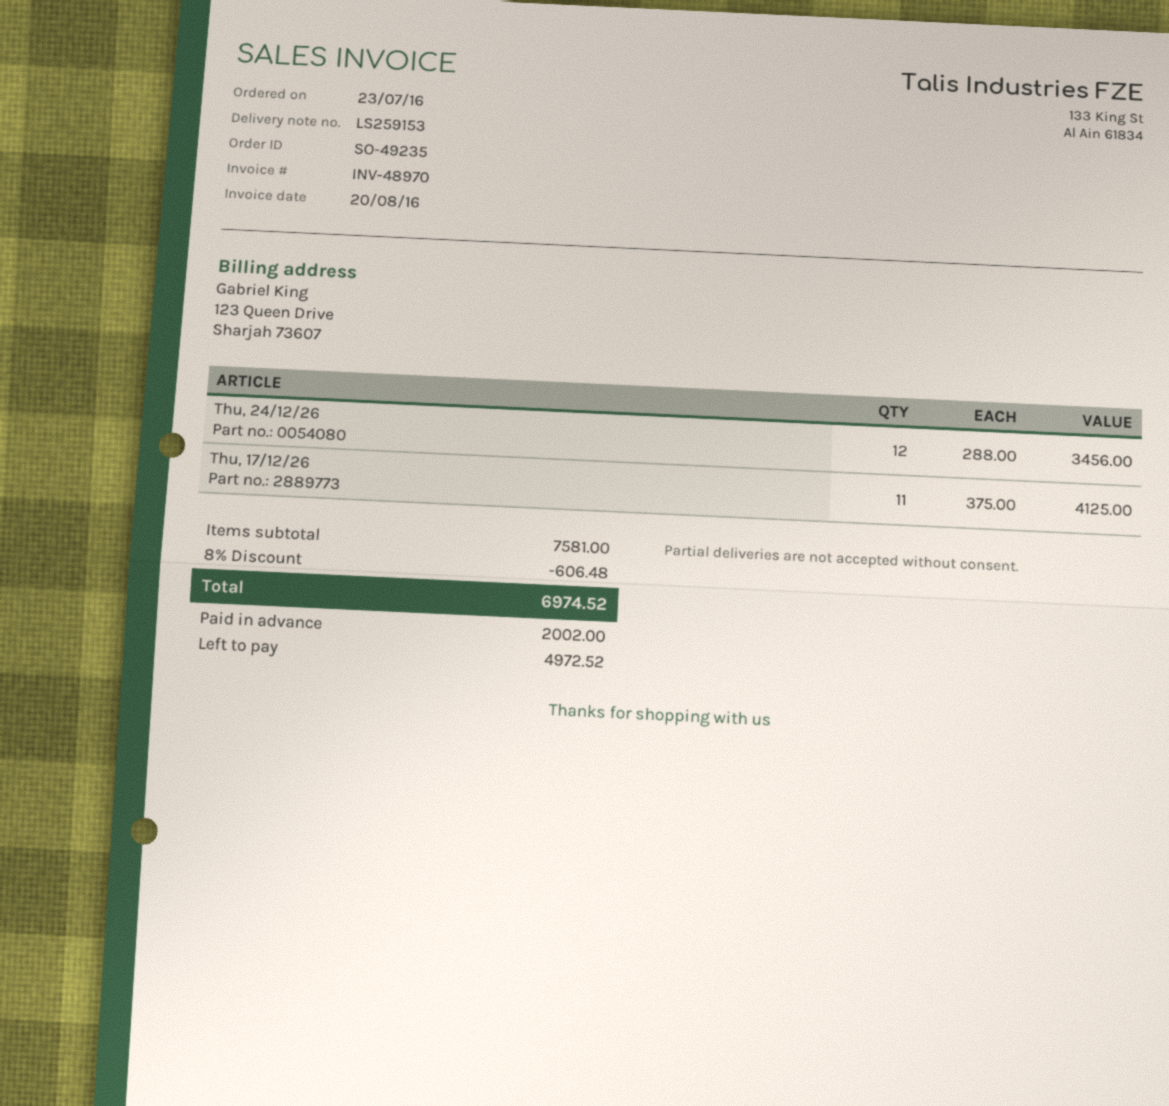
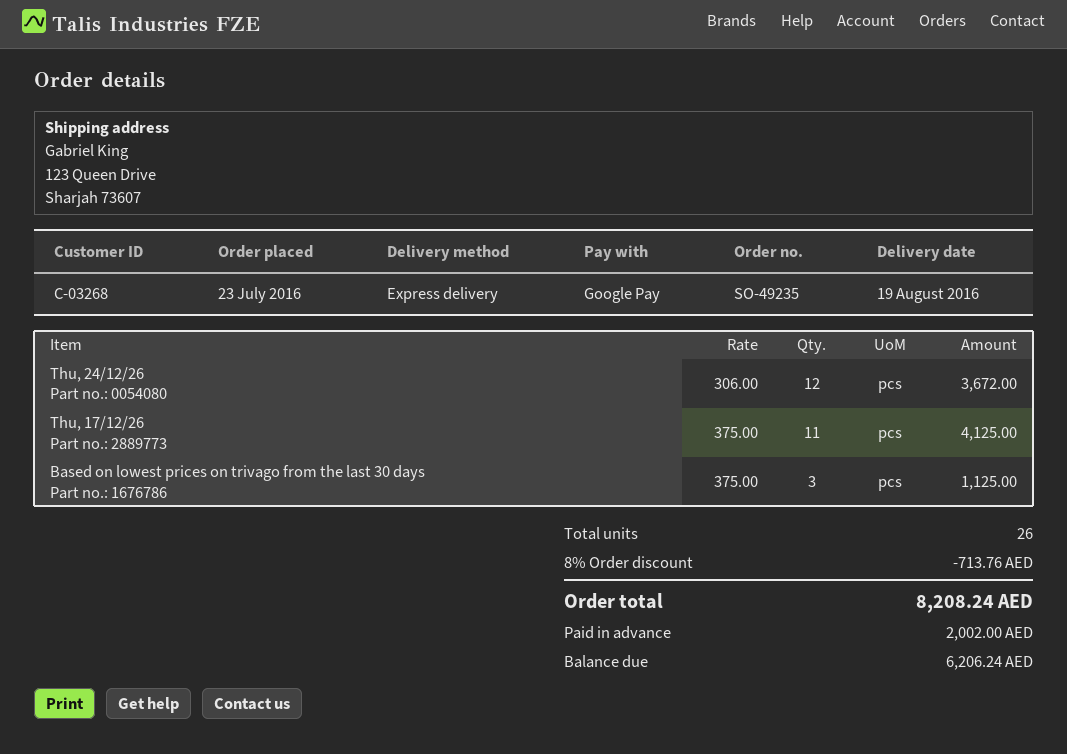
Thu, 24/12/26: 12 x 288.00 = 3456.00 -> 12 x 306.00 = 3672.00
Based on lowest prices on trivago from the last 30 days: none -> 3 x 375.00 = 1125.00
discount: 8% = 606.48 -> 8% = 713.76
total: 6974.52 -> 8208.24
balance: 4972.52 -> 6206.24

